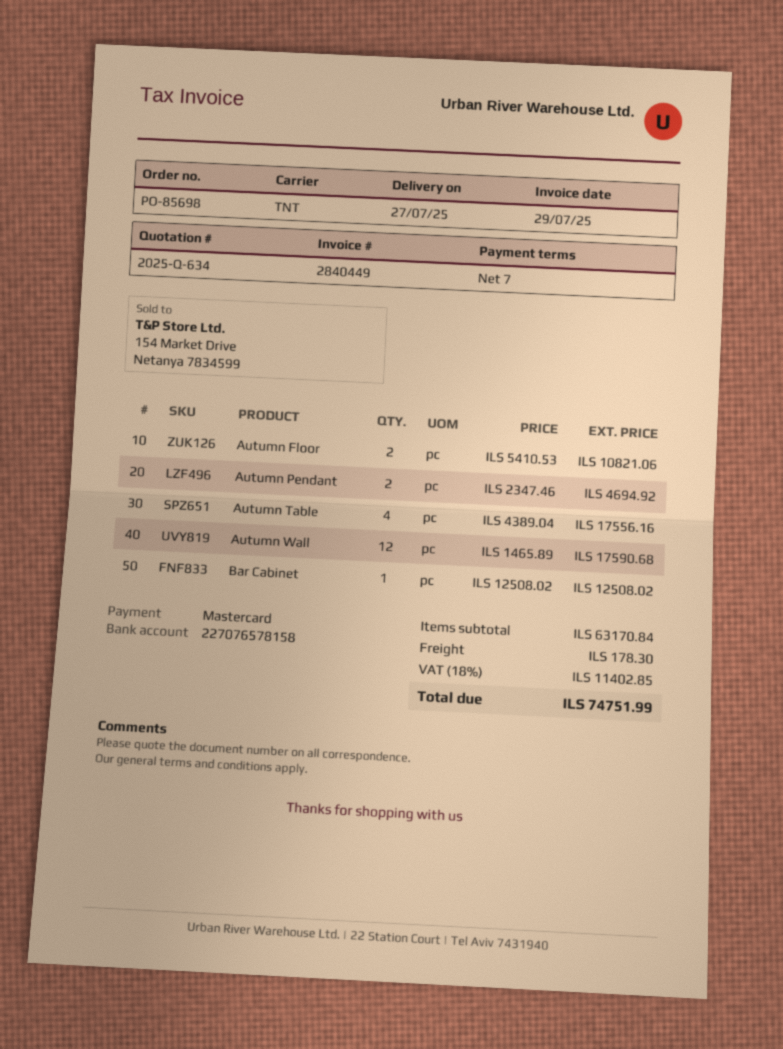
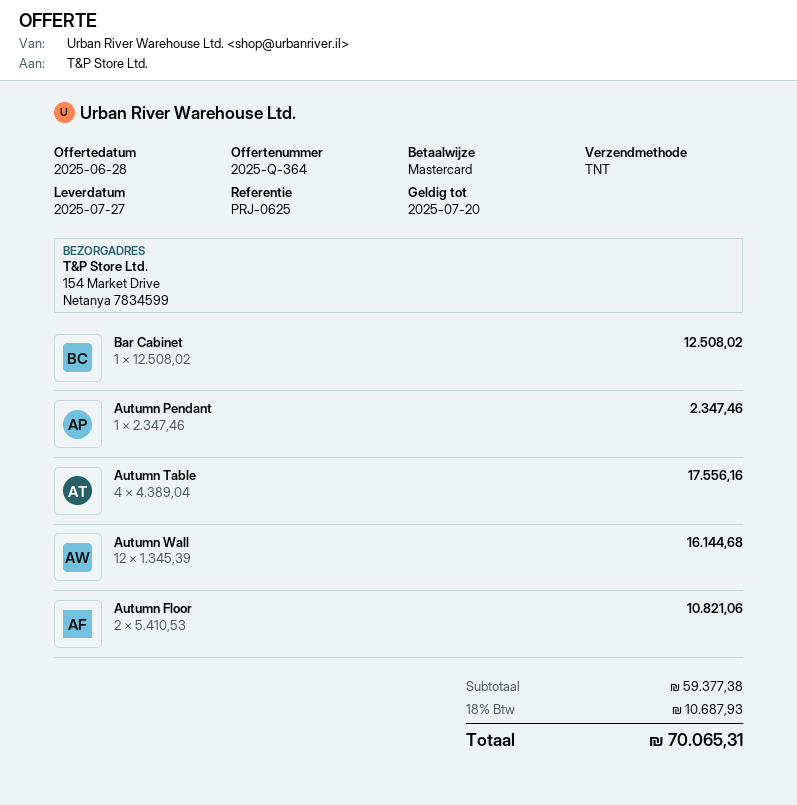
quote number: 2025-Q-634 -> 2025-Q-364
Autumn Pendant: 2 x 2347.46 = 4694.92 -> 1 x 2347.46 = 2347.46
Autumn Wall: 12 x 1465.89 = 17590.68 -> 12 x 1345.39 = 16144.68
subtotal: 63170.84 -> 59377.38
shipping: 178.30 -> none
tax: 18% = 11402.85 -> 18% = 10687.93
total: 74751.99 -> 70065.31

